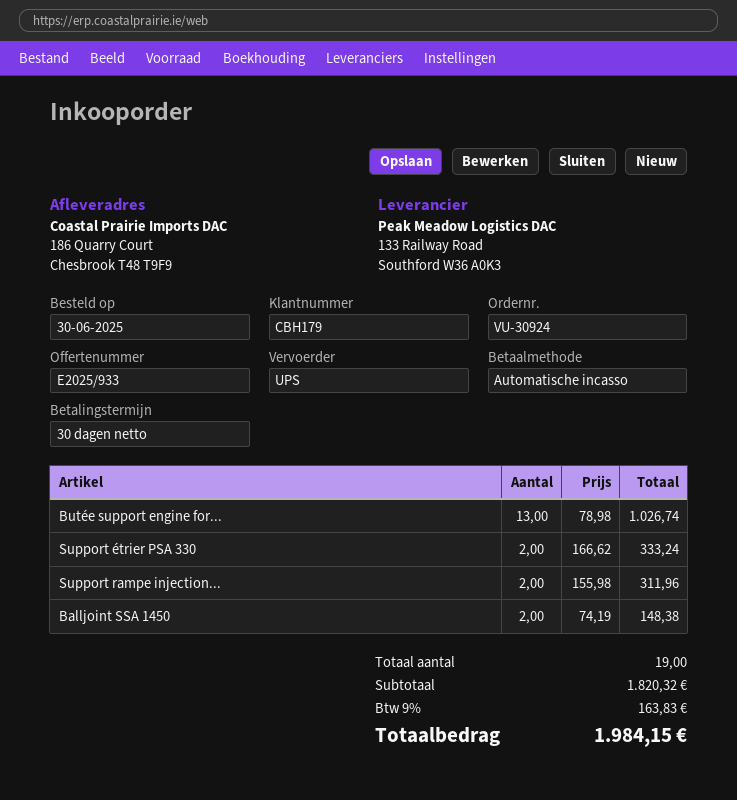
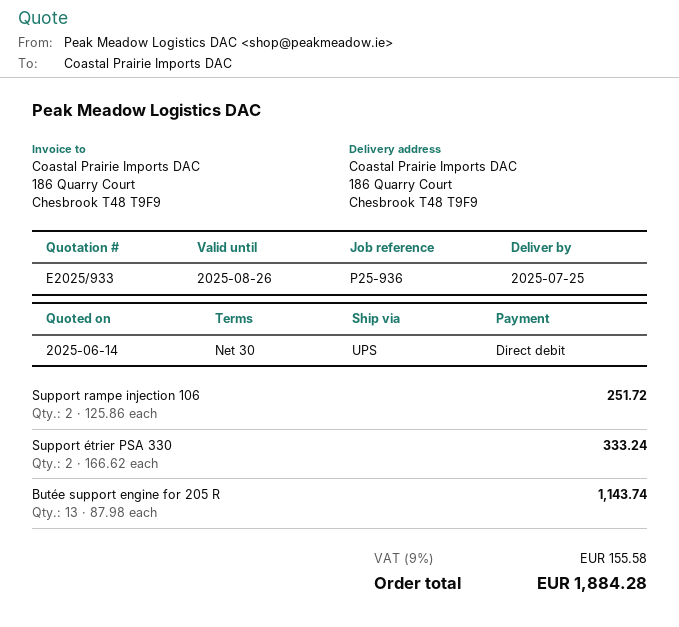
Butée support engine for...: 13 x 78.98 = 1026.74 -> 13 x 87.98 = 1143.74
Support rampe injection...: 2 x 155.98 = 311.96 -> 2 x 125.86 = 251.72
Balljoint SSA 1450: 2 x 74.19 = 148.38 -> none
tax: 9% = 163.83 -> 9% = 155.58
total: 1984.15 -> 1884.28

